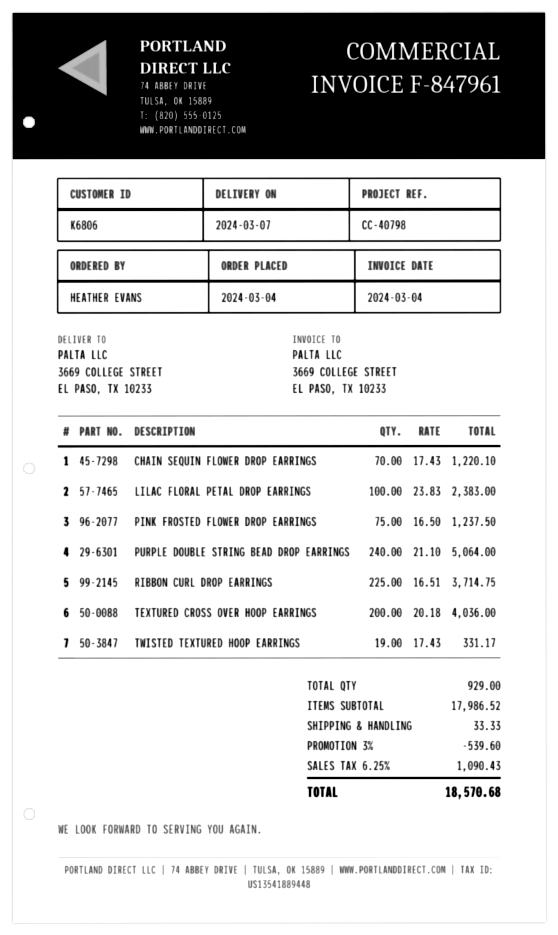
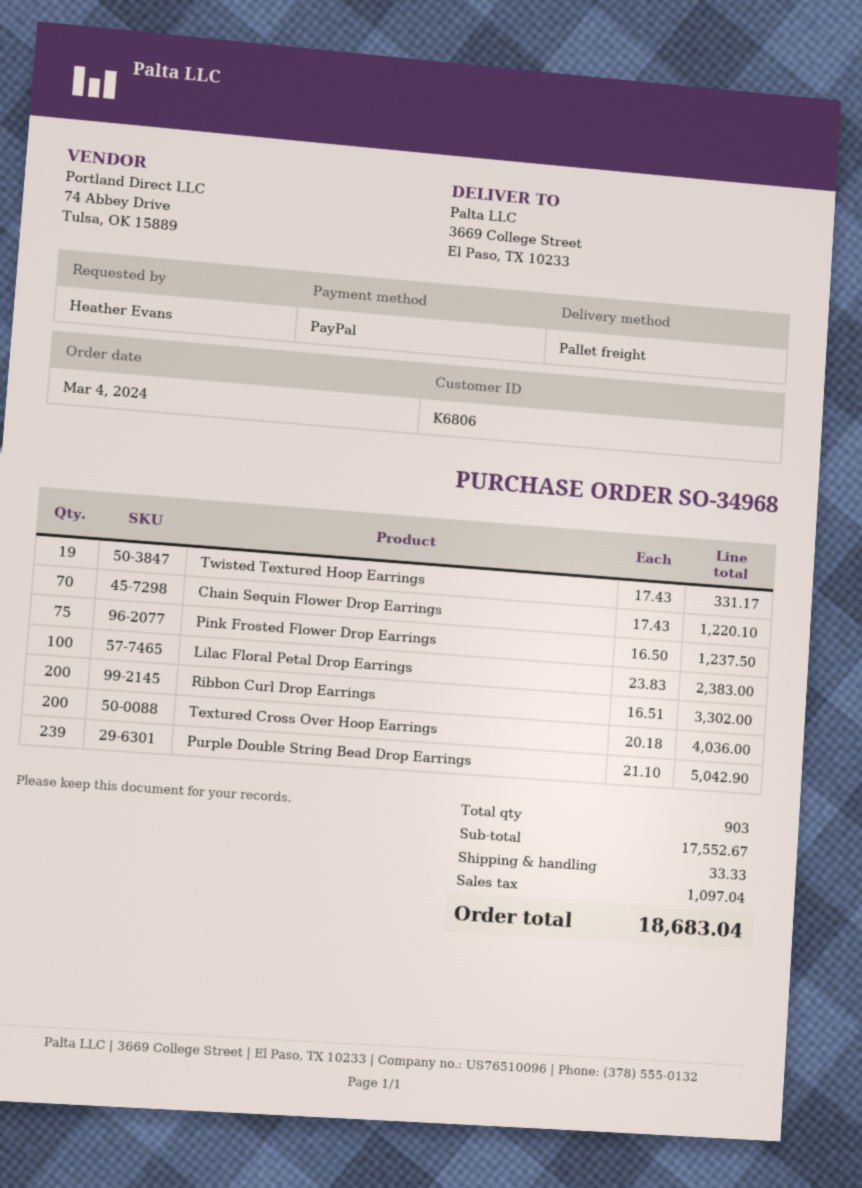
PURPLE DOUBLE STRING BEAD DROP EARRINGS: 240 x 21.10 = 5064.00 -> 239 x 21.10 = 5042.90
RIBBON CURL DROP EARRINGS: 225 x 16.51 = 3714.75 -> 200 x 16.51 = 3302.00
total quantity: 929 -> 903
subtotal: 17986.52 -> 17552.67
discount: 3% = 539.60 -> none
tax: 1090.43 -> 1097.04
total: 18570.68 -> 18683.04

